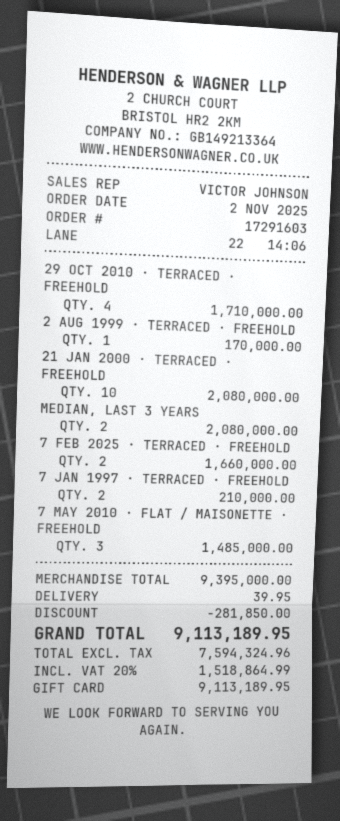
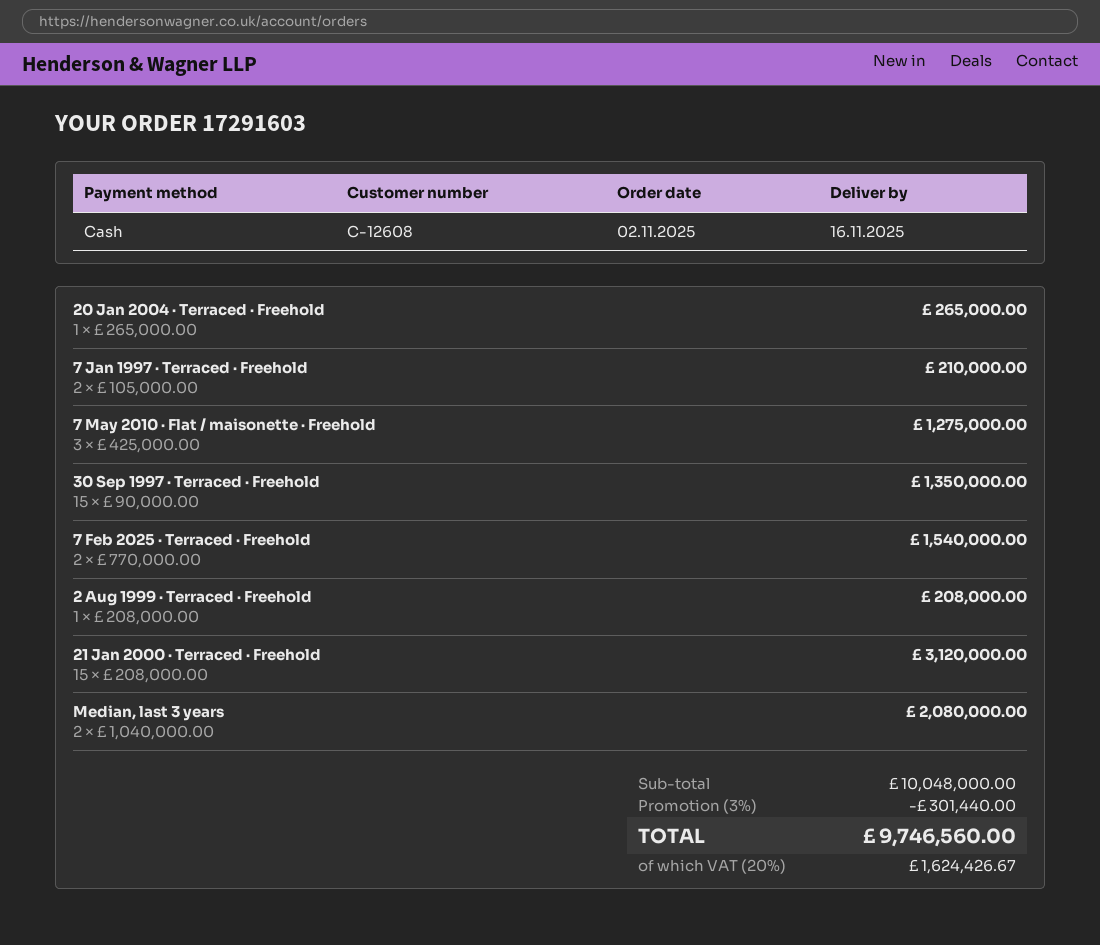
payment method: gift card -> cash
29 OCT 2010 · TERRACED · FREEHOLD: 4 for 1710000.00 -> none
2 AUG 1999 · TERRACED · FREEHOLD: 1 for 170000.00 -> 1 for 208000.00
21 JAN 2000 · TERRACED · FREEHOLD: 10 for 2080000.00 -> 15 for 3120000.00
7 FEB 2025 · TERRACED · FREEHOLD: 2 for 1660000.00 -> 2 for 1540000.00
7 MAY 2010 · FLAT / MAISONETTE · FREEHOLD: 3 for 1485000.00 -> 3 for 1275000.00
20 Jan 2004 · Terraced · Freehold: none -> 1 for 265000.00
30 Sep 1997 · Terraced · Freehold: none -> 15 for 1350000.00
subtotal: 9395000.00 -> 10048000.00
discount: 281850.00 -> 301440.00
shipping: 39.95 -> none
tax: 20% = 1518864.99 -> 20% = 1624426.67
total: 9113189.95 -> 9746560.00

